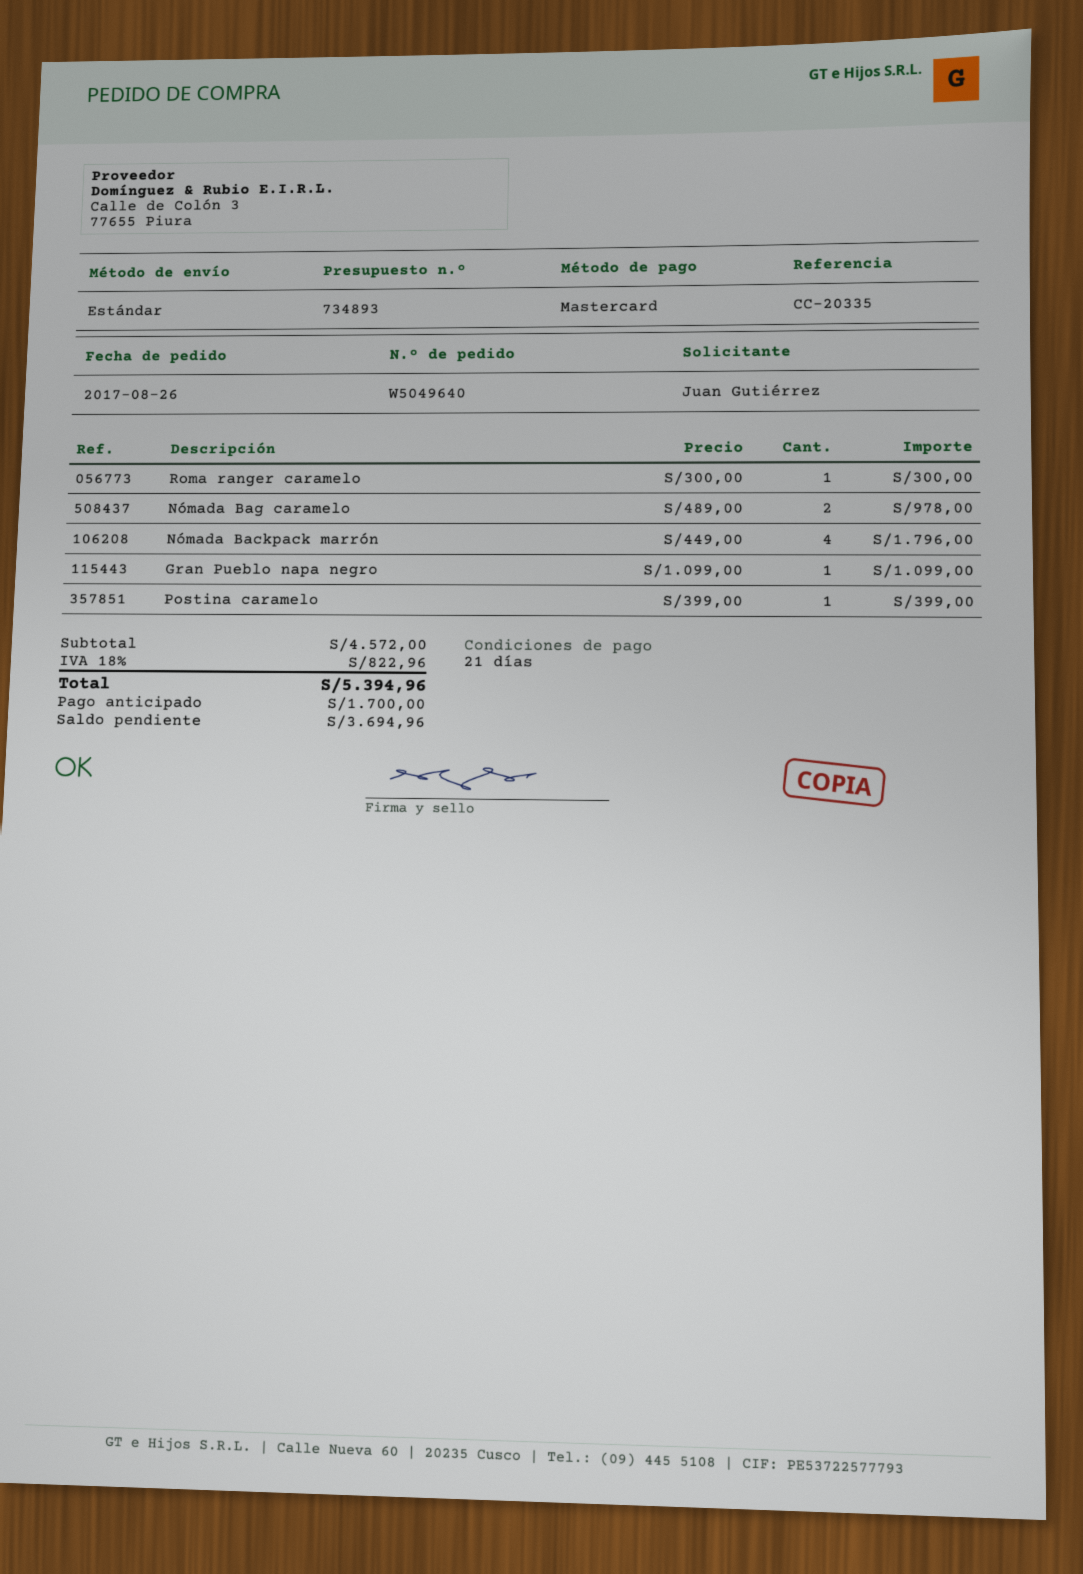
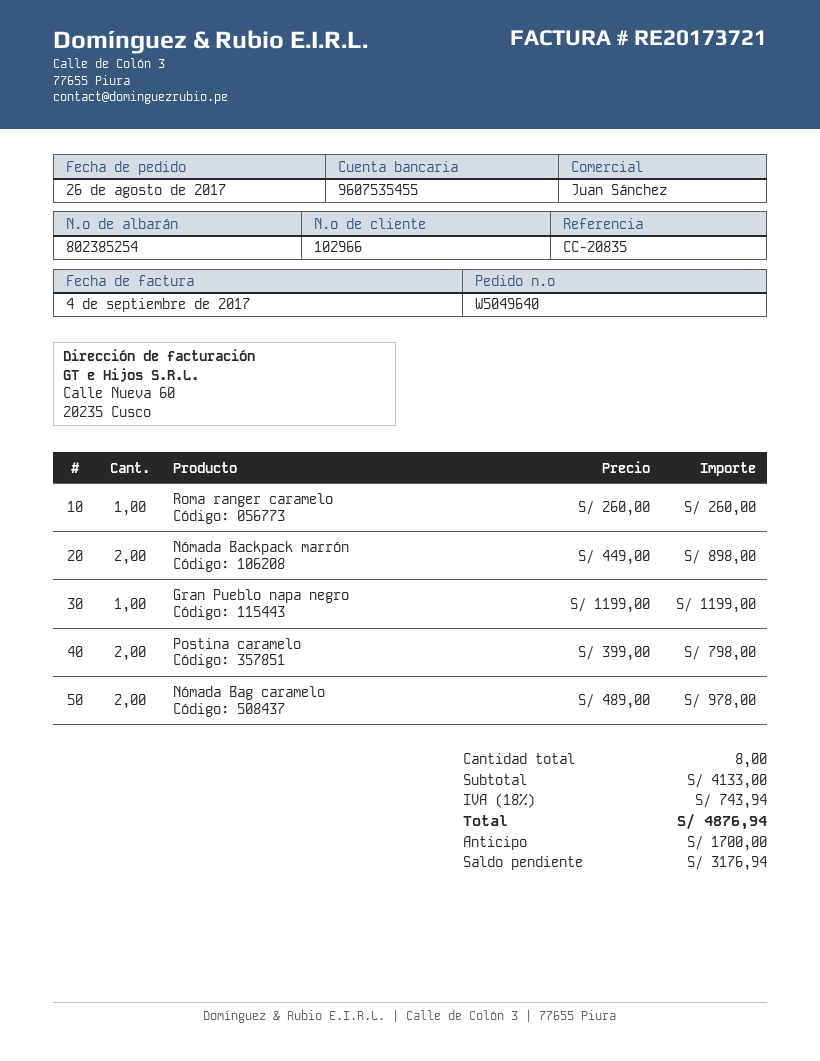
reference: CC-20335 -> CC-20835
Roma ranger caramelo: 1 x 300.00 = 300.00 -> 1 x 260.00 = 260.00
Nómada Backpack marrón: 4 x 449.00 = 1796.00 -> 2 x 449.00 = 898.00
Gran Pueblo napa negro: 1 x 1099.00 = 1099.00 -> 1 x 1199.00 = 1199.00
Postina caramelo: 1 x 399.00 = 399.00 -> 2 x 399.00 = 798.00
subtotal: 4572.00 -> 4133.00
tax: 18% = 822.96 -> 18% = 743.94
total: 5394.96 -> 4876.94
balance: 3694.96 -> 3176.94

